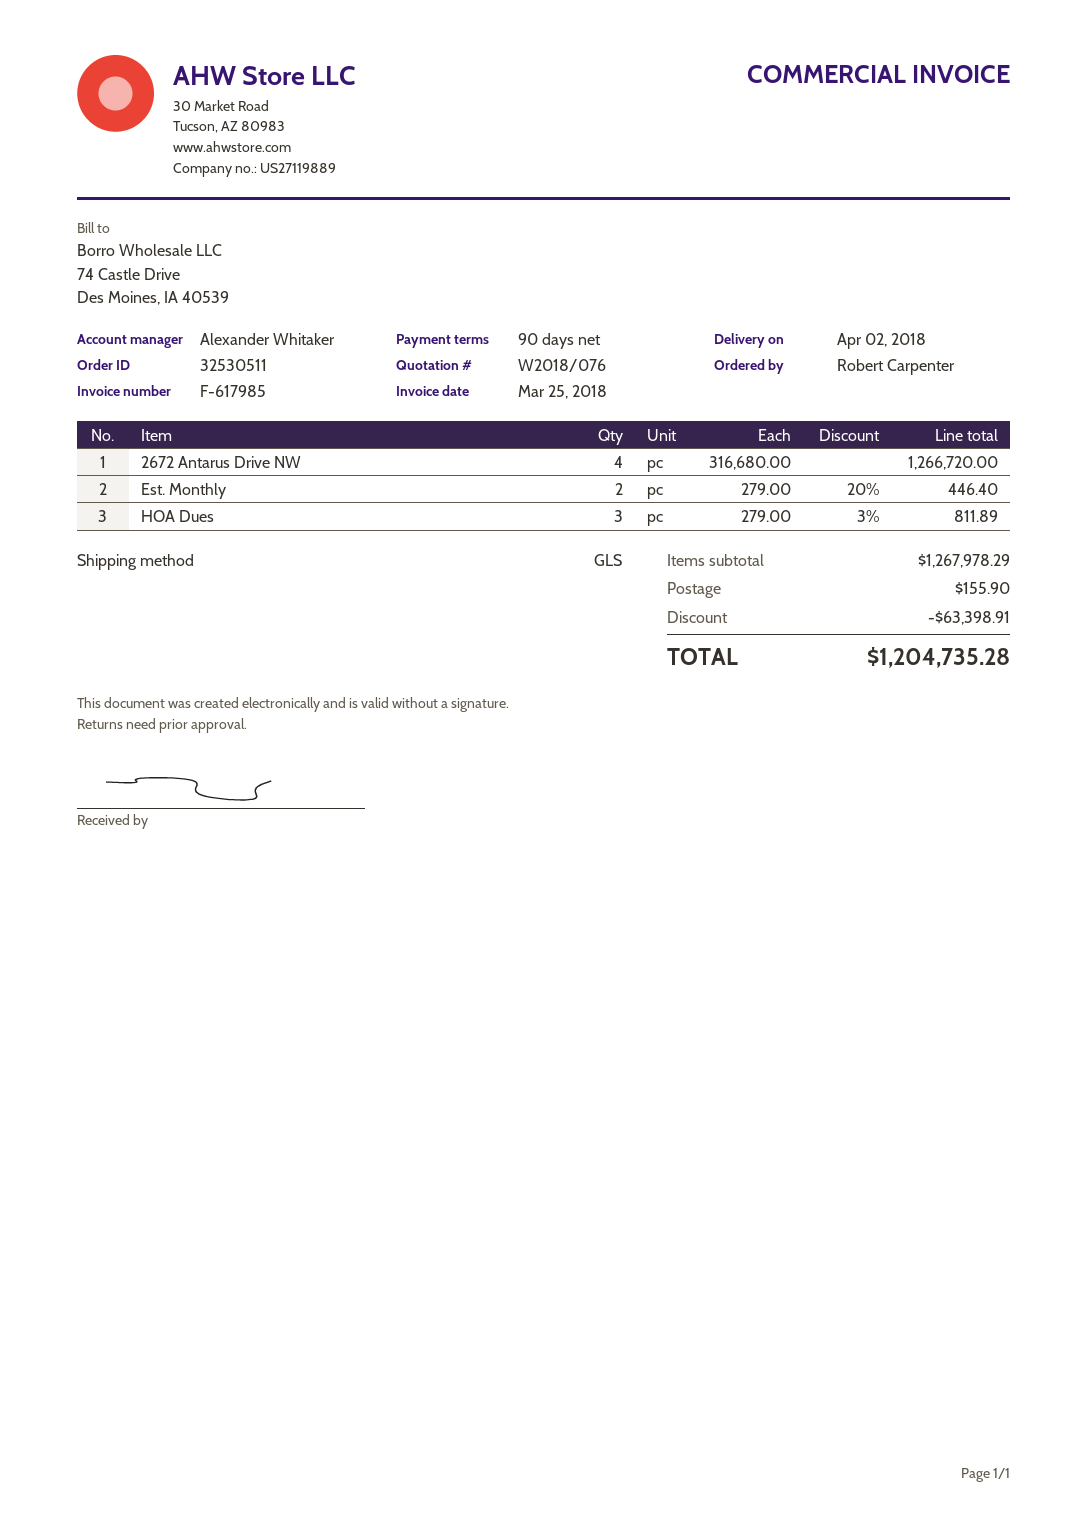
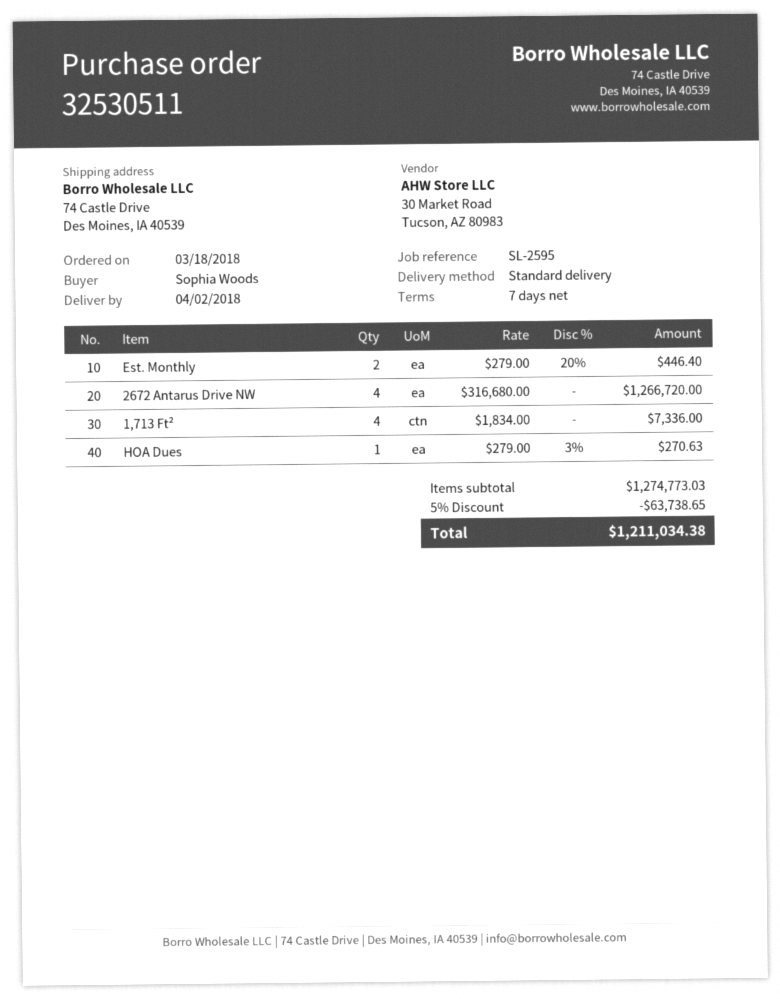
payment terms: 90 days -> 7 days
ordered by: Robert Carpenter -> Sophia Woods
shipping method: GLS -> standard
HOA Dues: 3 x 279.00 - 3% = 811.89 -> 1 x 279.00 - 3% = 270.63
1,713 Ft²: none -> 4 x 1834.00 = 7336.00
subtotal: 1267978.29 -> 1274773.03
discount: 63398.91 -> 63738.65
shipping: 155.90 -> none
total: 1204735.28 -> 1211034.38

